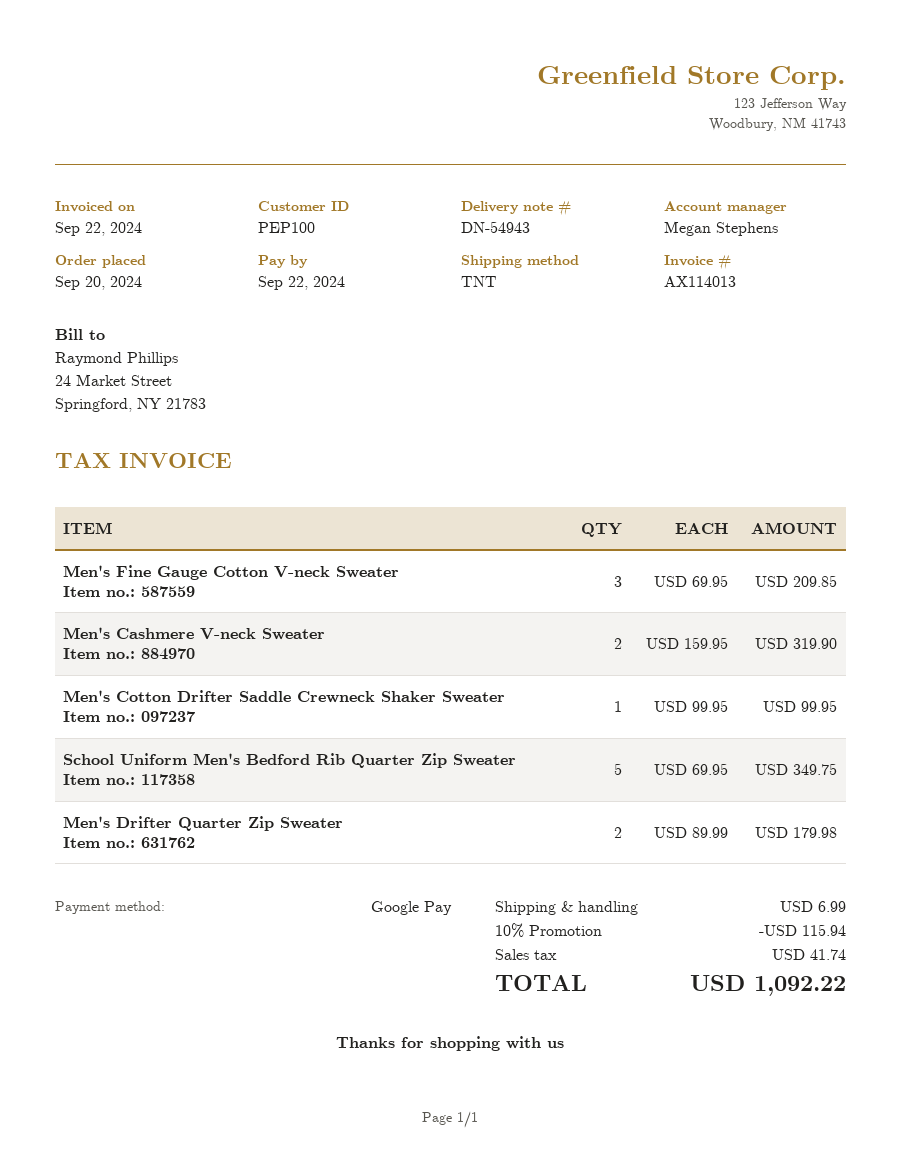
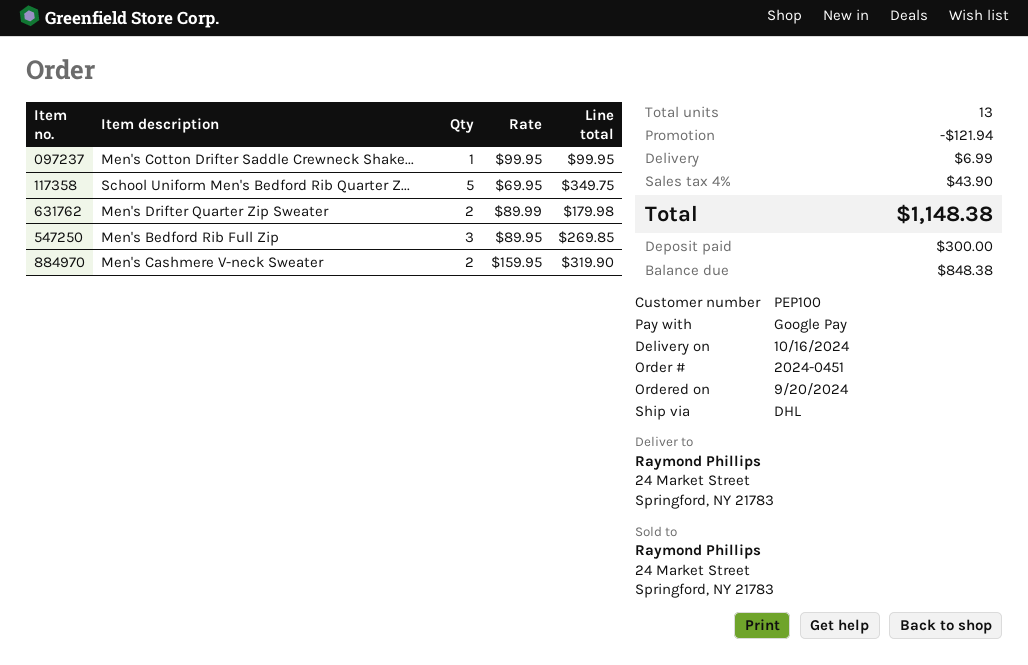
shipping method: TNT -> DHL
Men's Fine Gauge Cotton V-neck Sweater: 3 x 69.95 = 209.85 -> none
Men's Bedford Rib Full Zip: none -> 3 x 89.95 = 269.85
discount: 115.94 -> 121.94
tax: 41.74 -> 43.90
total: 1092.22 -> 1148.38

